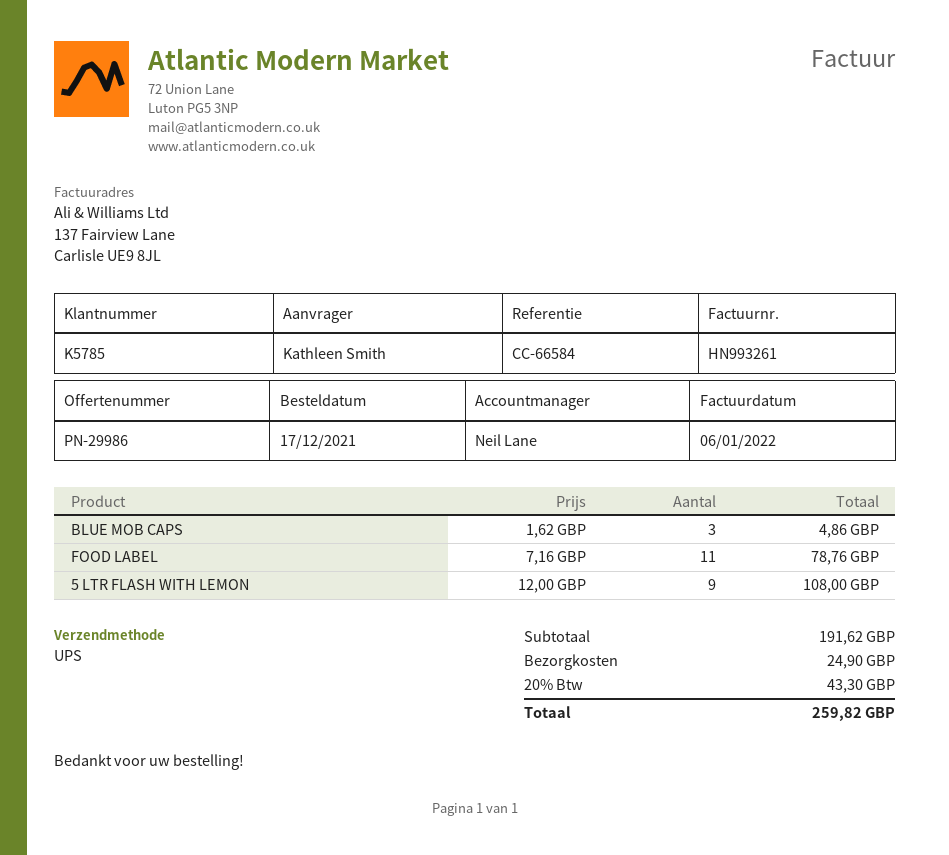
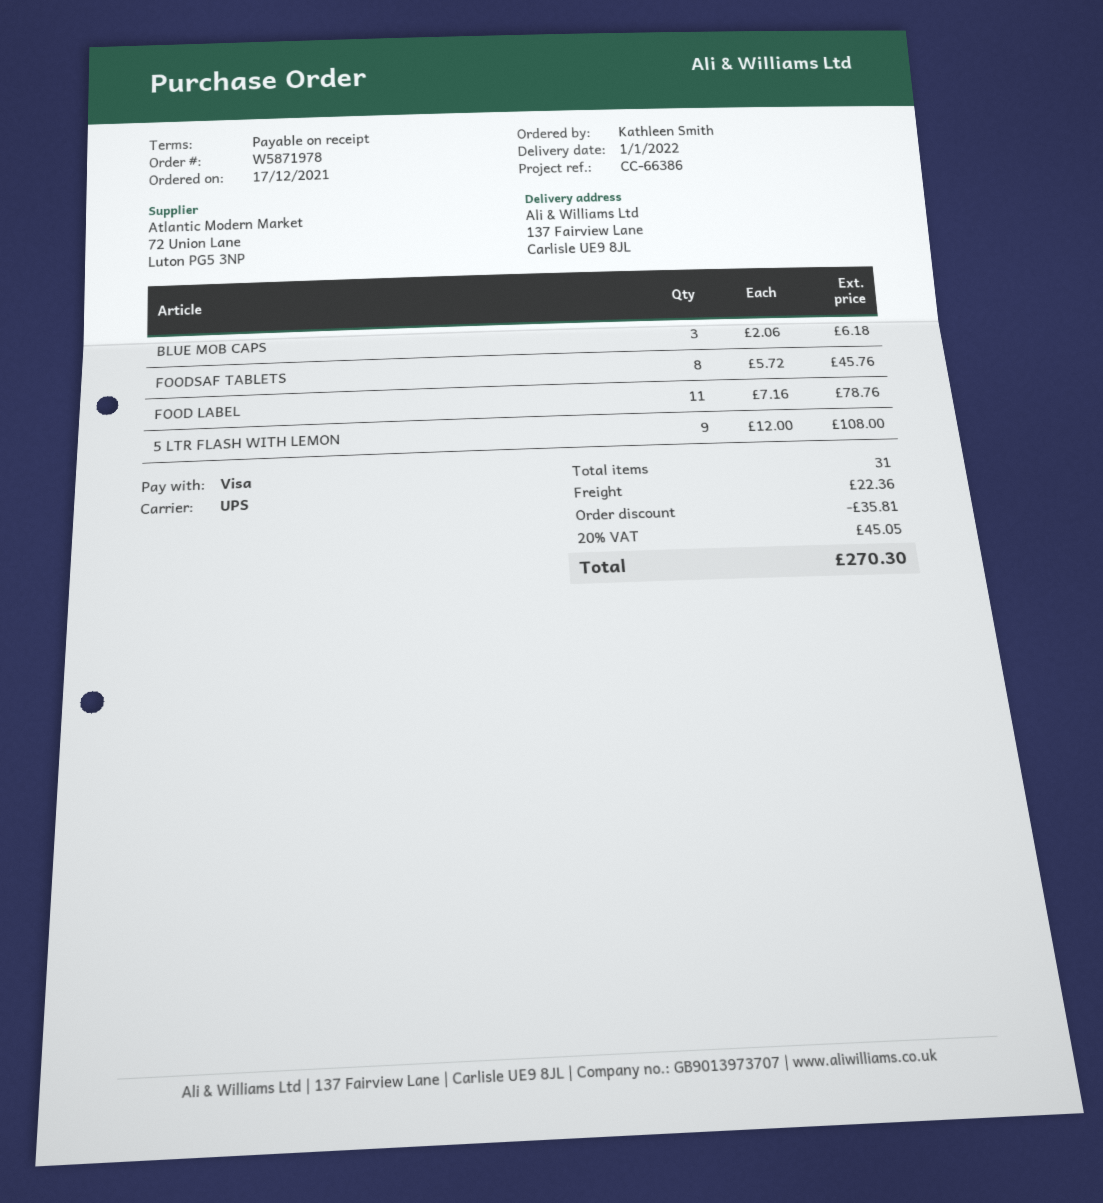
reference: CC-66584 -> CC-66386
BLUE MOB CAPS: 3 x 1.62 = 4.86 -> 3 x 2.06 = 6.18
FOODSAF TABLETS: none -> 8 x 5.72 = 45.76
discount: none -> 35.81
shipping: 24.90 -> 22.36
tax: 20% = 43.30 -> 20% = 45.05
total: 259.82 -> 270.30

